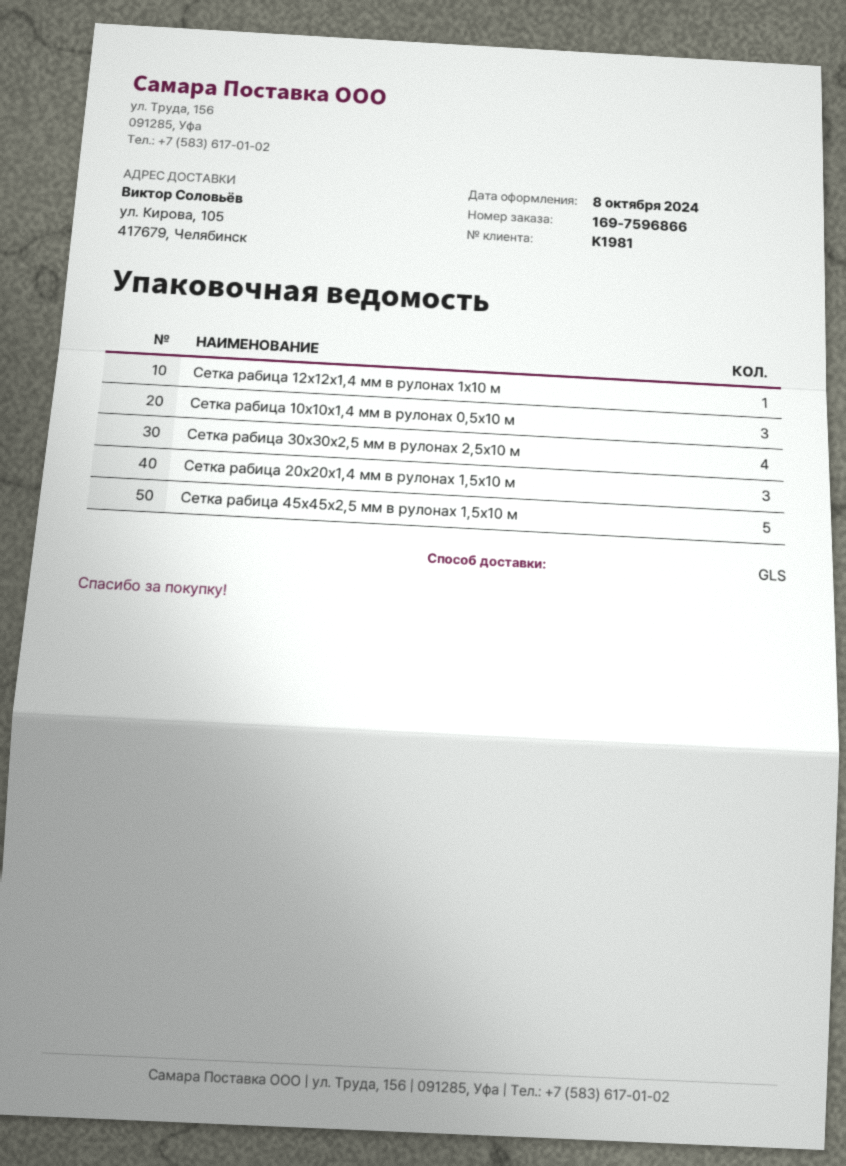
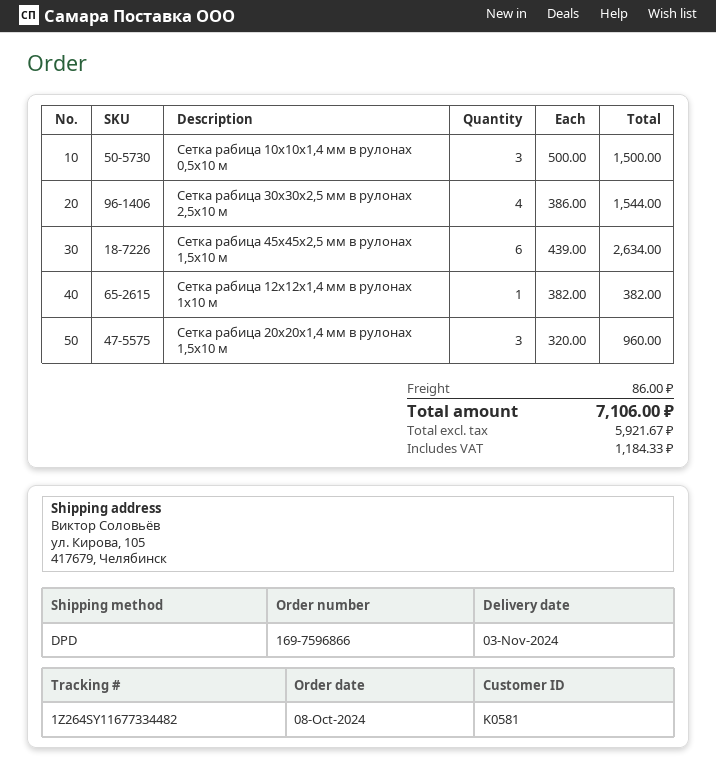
customer number: K1981 -> K0581
shipping method: GLS -> DPD
Сетка рабица 45х45х2,5 мм в рулонах 1,5х10 м: 5 -> 6

